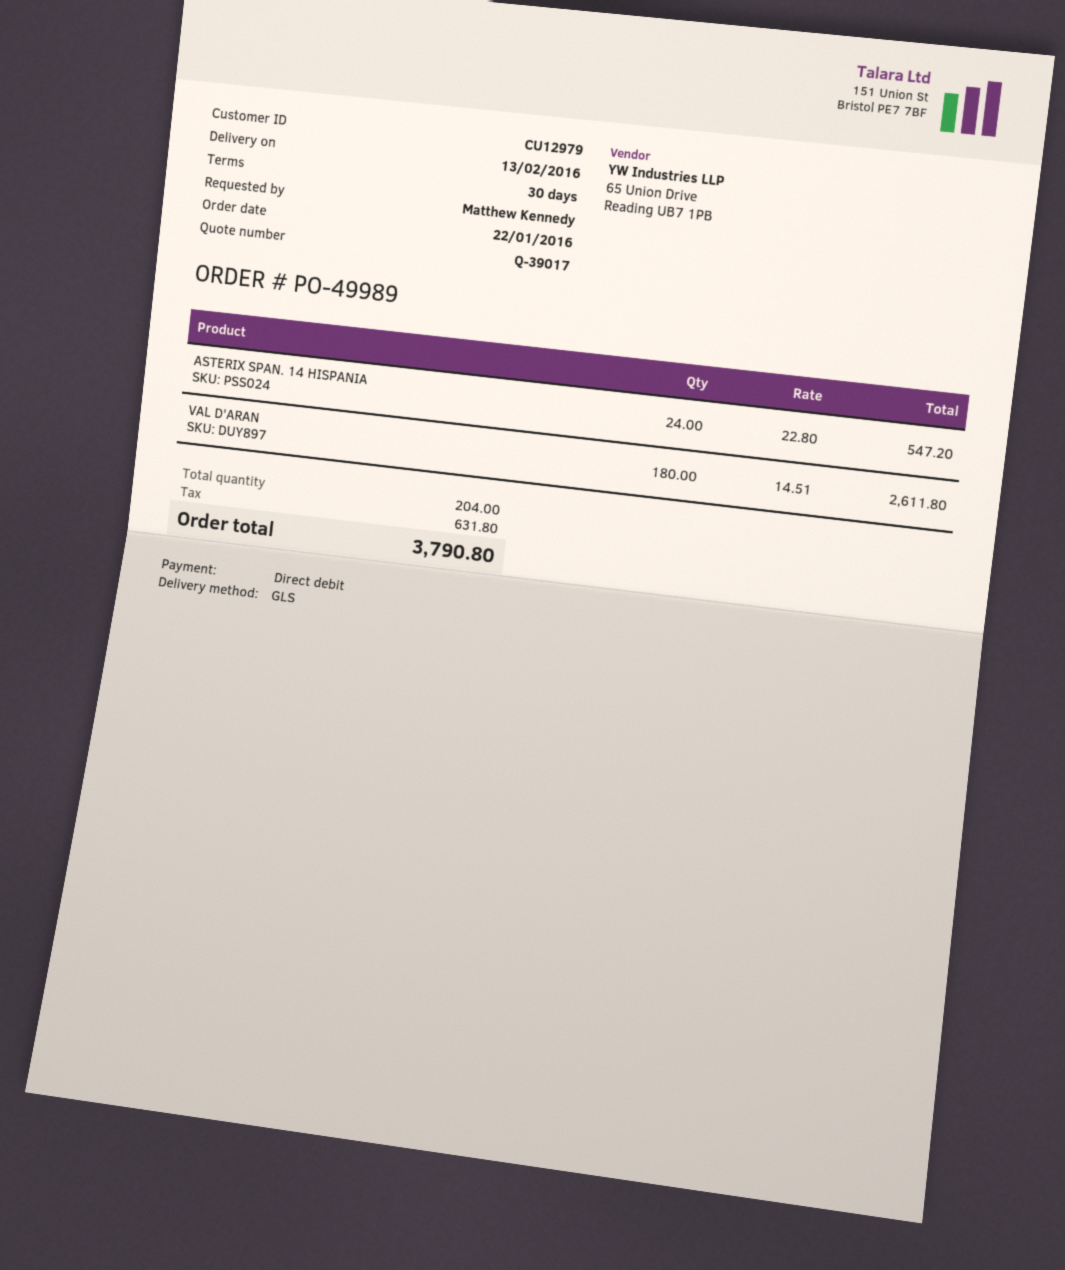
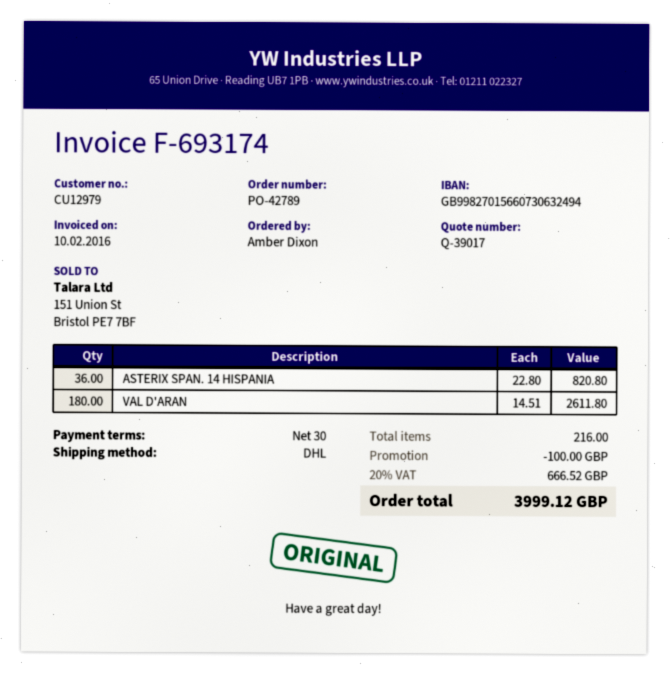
order number: PO-49989 -> PO-42789
ordered by: Matthew Kennedy -> Amber Dixon
shipping method: GLS -> DHL
ASTERIX SPAN. 14 HISPANIA: 24 x 22.80 = 547.20 -> 36 x 22.80 = 820.80
total quantity: 204 -> 216
discount: none -> 100.00
tax: 631.80 -> 666.52
total: 3790.80 -> 3999.12

